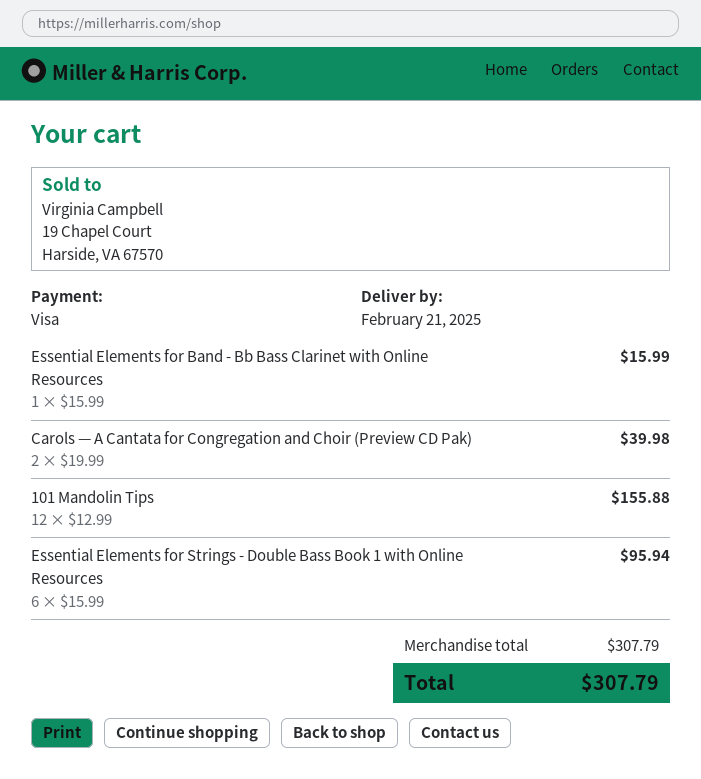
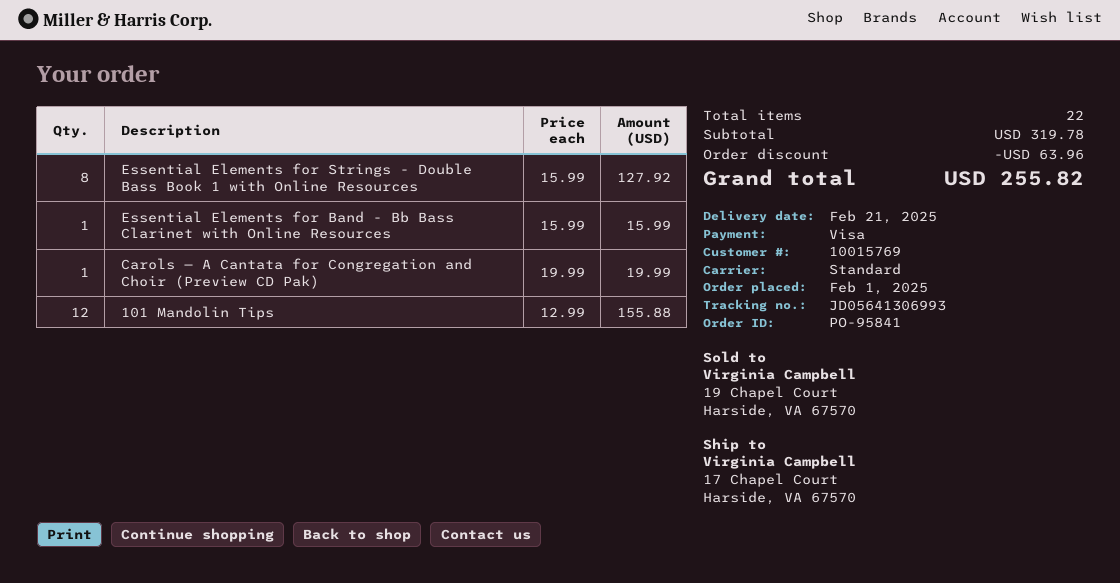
Carols — A Cantata for Congregation and Choir (Preview CD Pak): 2 x 19.99 = 39.98 -> 1 x 19.99 = 19.99
Essential Elements for Strings - Double Bass Book 1 with Online Resources: 6 x 15.99 = 95.94 -> 8 x 15.99 = 127.92
subtotal: 307.79 -> 319.78
discount: none -> 63.96
total: 307.79 -> 255.82

